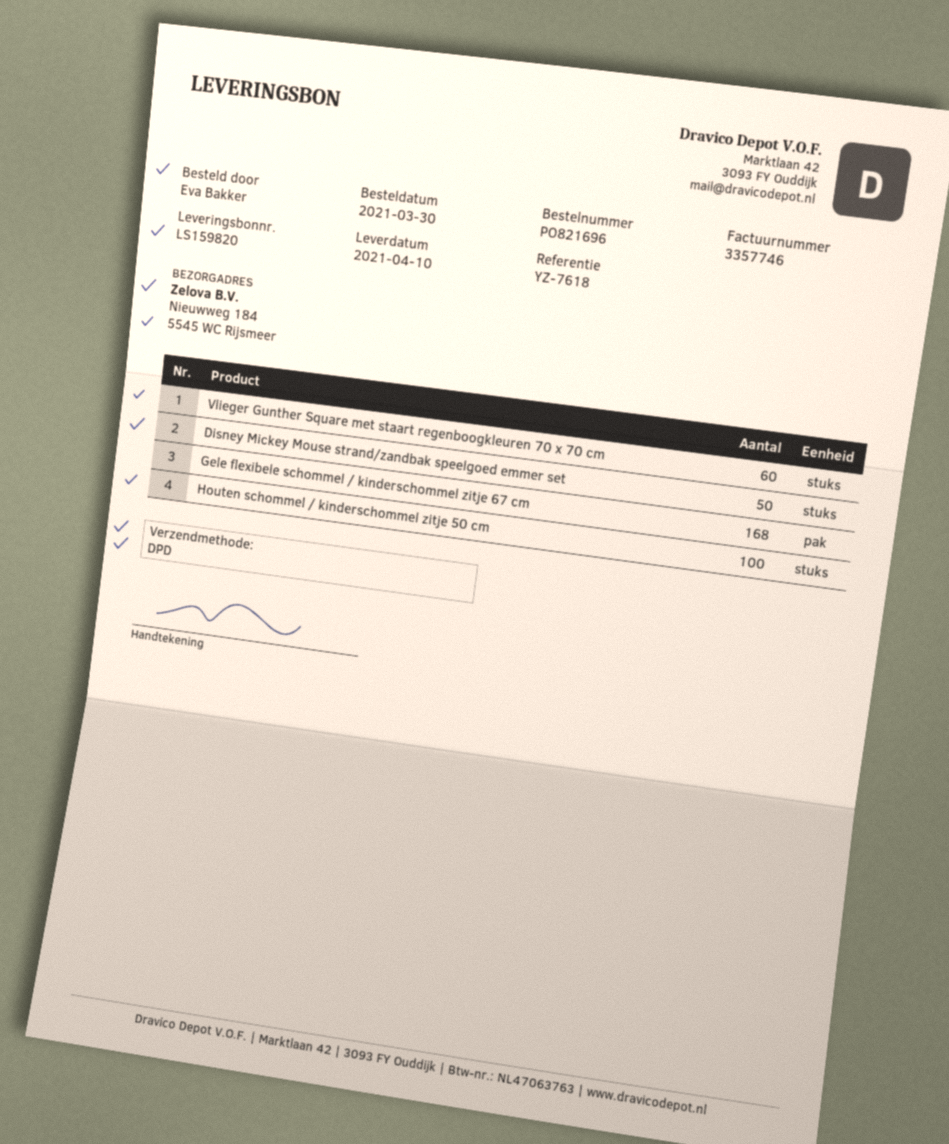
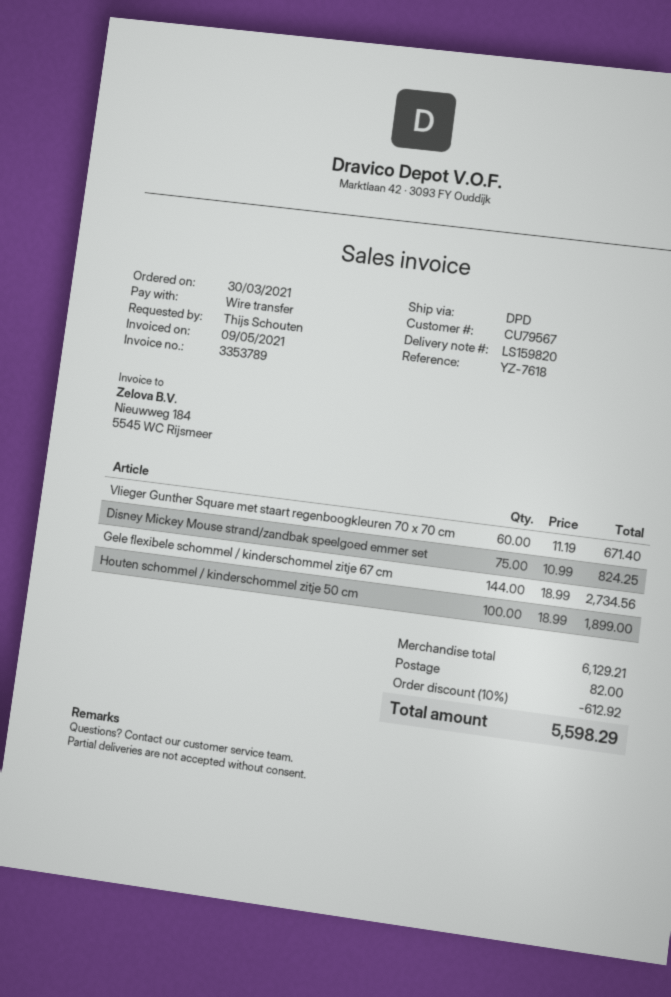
invoice number: 3357746 -> 3353789
ordered by: Eva Bakker -> Thijs Schouten
Disney Mickey Mouse strand/zandbak speelgoed emmer set: 50 -> 75
Gele flexibele schommel / kinderschommel zitje 67 cm: 168 -> 144

